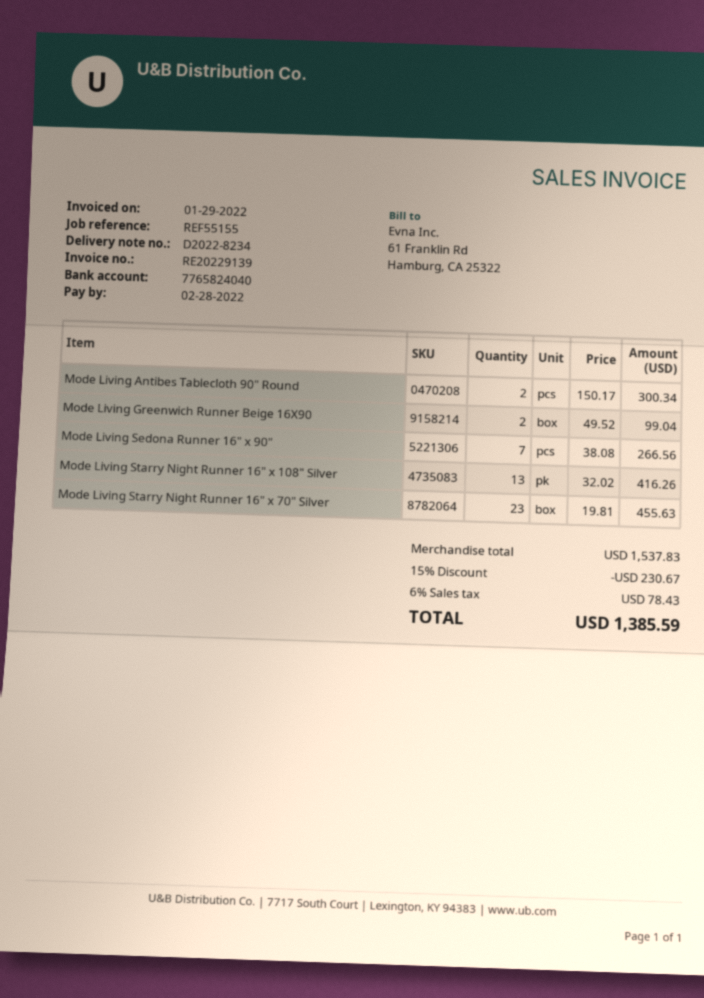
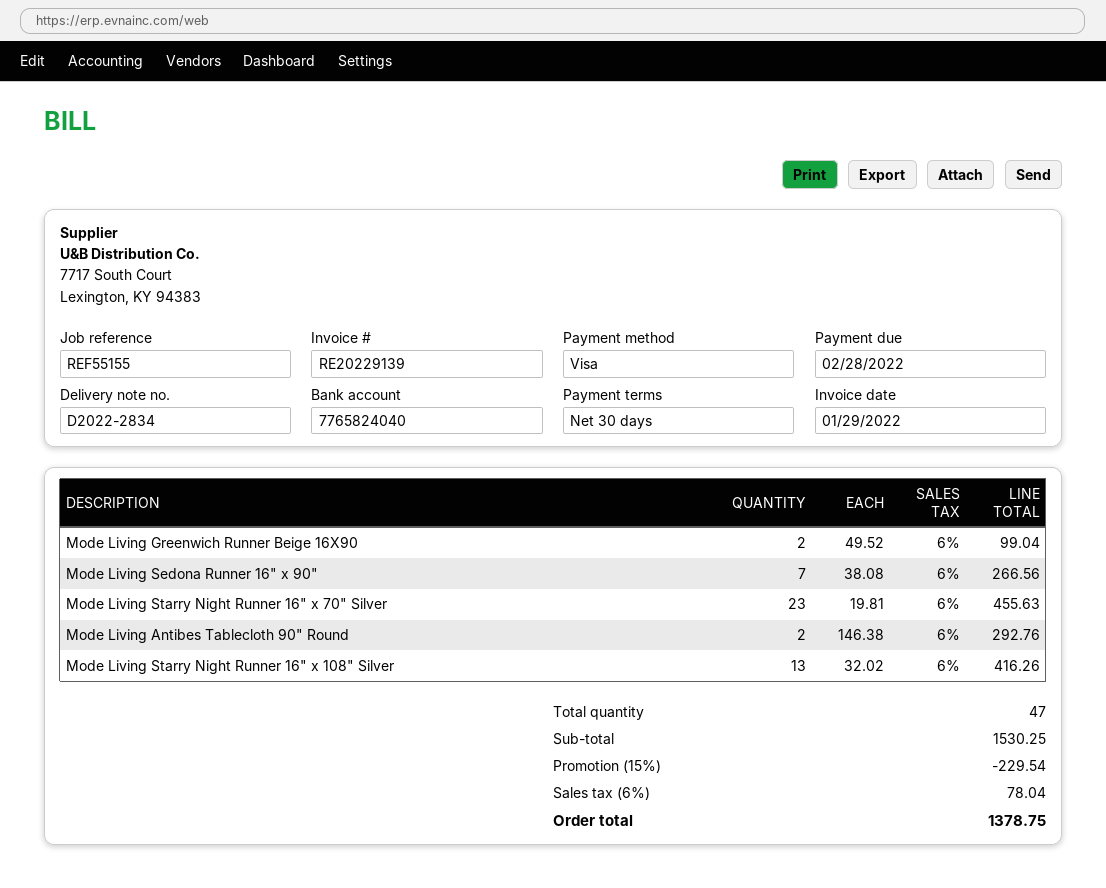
delivery note number: D2022-8234 -> D2022-2834
Mode Living Antibes Tablecloth 90" Round: 2 x 150.17 = 300.34 -> 2 x 146.38 = 292.76
subtotal: 1537.83 -> 1530.25
discount: 15% = 230.67 -> 15% = 229.54
tax: 6% = 78.43 -> 6% = 78.04
total: 1385.59 -> 1378.75

